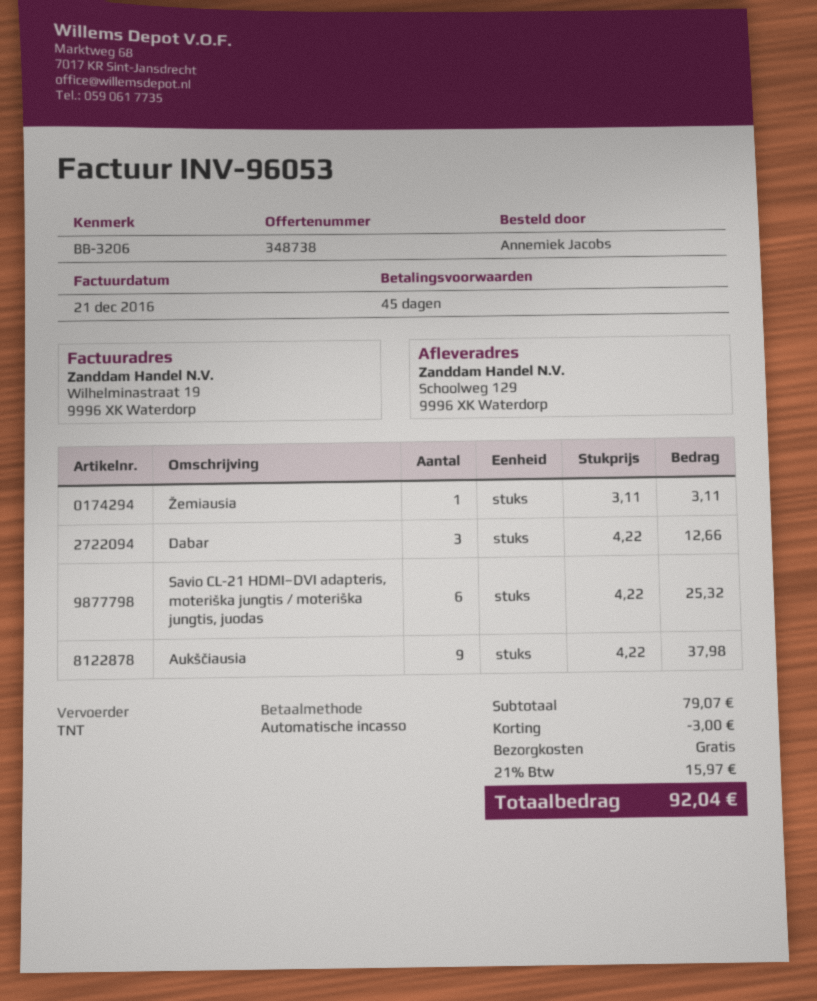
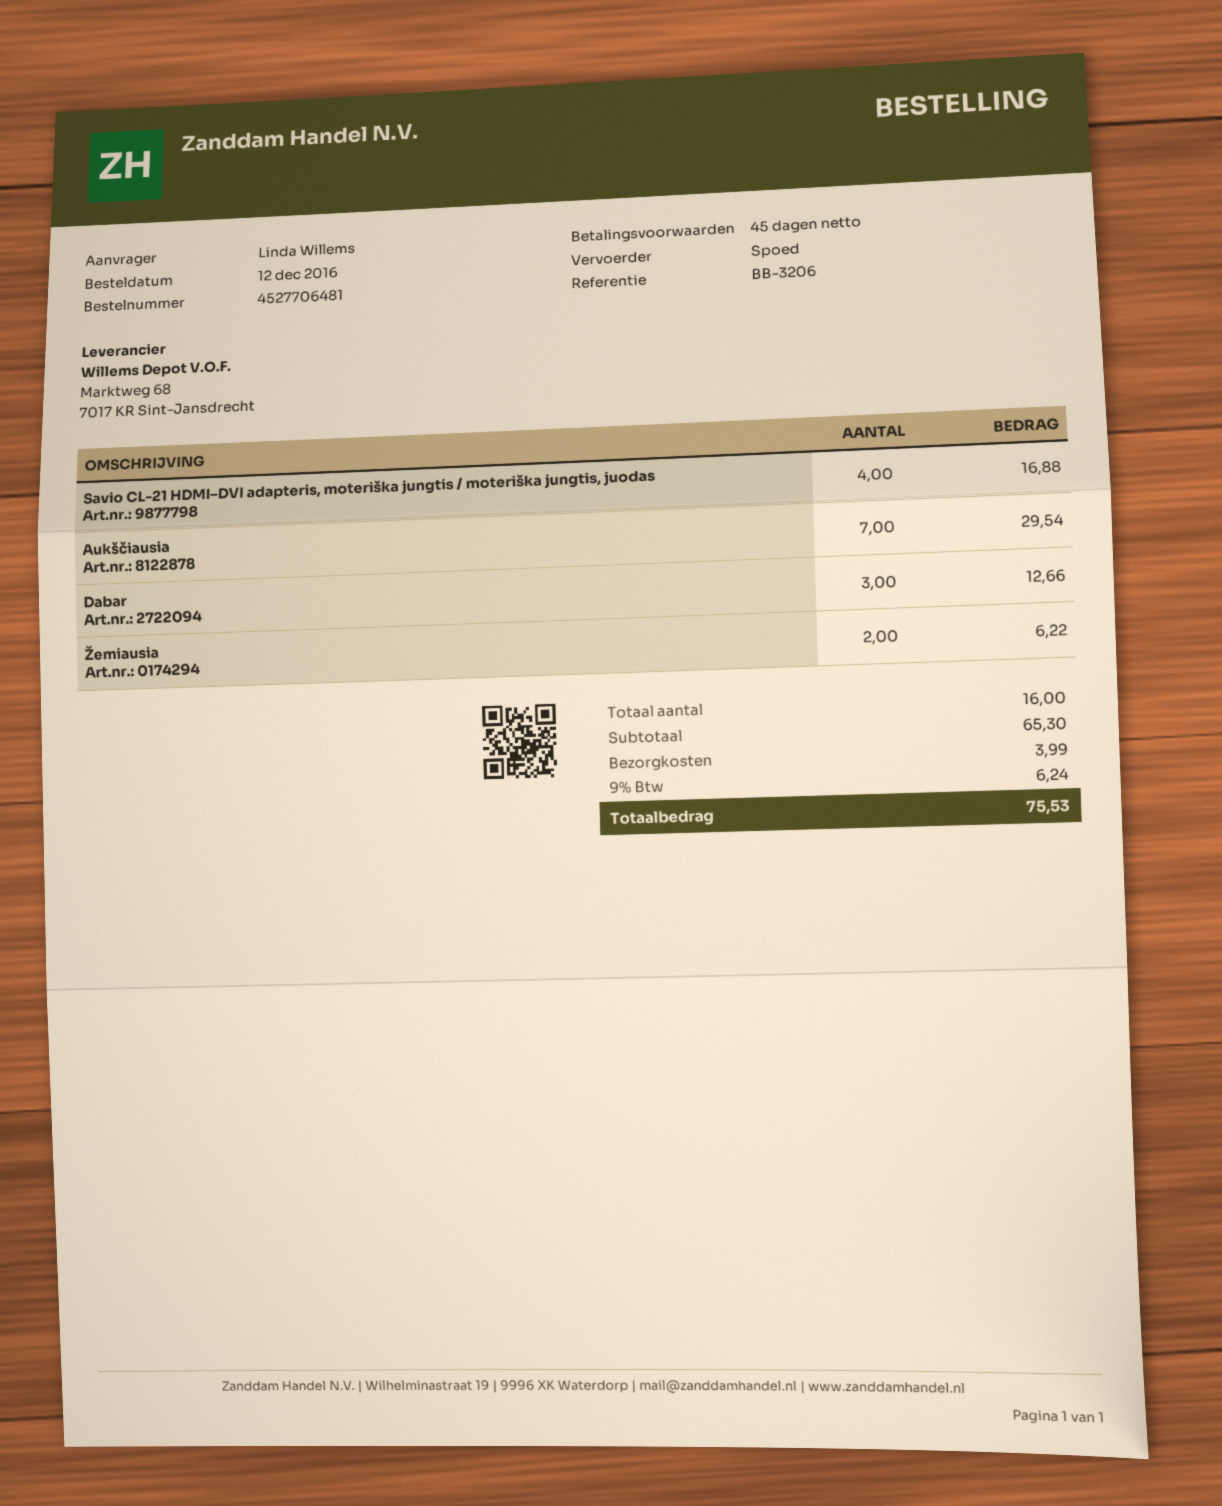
ordered by: Annemiek Jacobs -> Linda Willems
shipping method: TNT -> express
Žemiausia: 1 for 3.11 -> 2 for 6.22
Savio CL-21 HDMI–DVI adapteris, moteriška jungtis / moteriška jungtis, juodas: 6 for 25.32 -> 4 for 16.88
Aukščiausia: 9 for 37.98 -> 7 for 29.54
subtotal: 79.07 -> 65.30
discount: 3.00 -> none
shipping: 0.00 -> 3.99
tax: 21% = 15.97 -> 9% = 6.24
total: 92.04 -> 75.53

